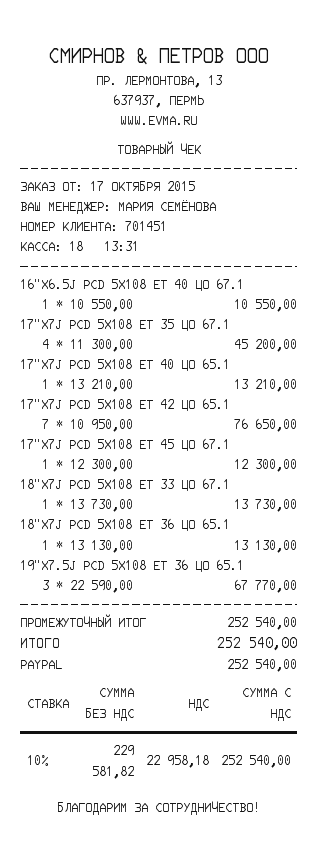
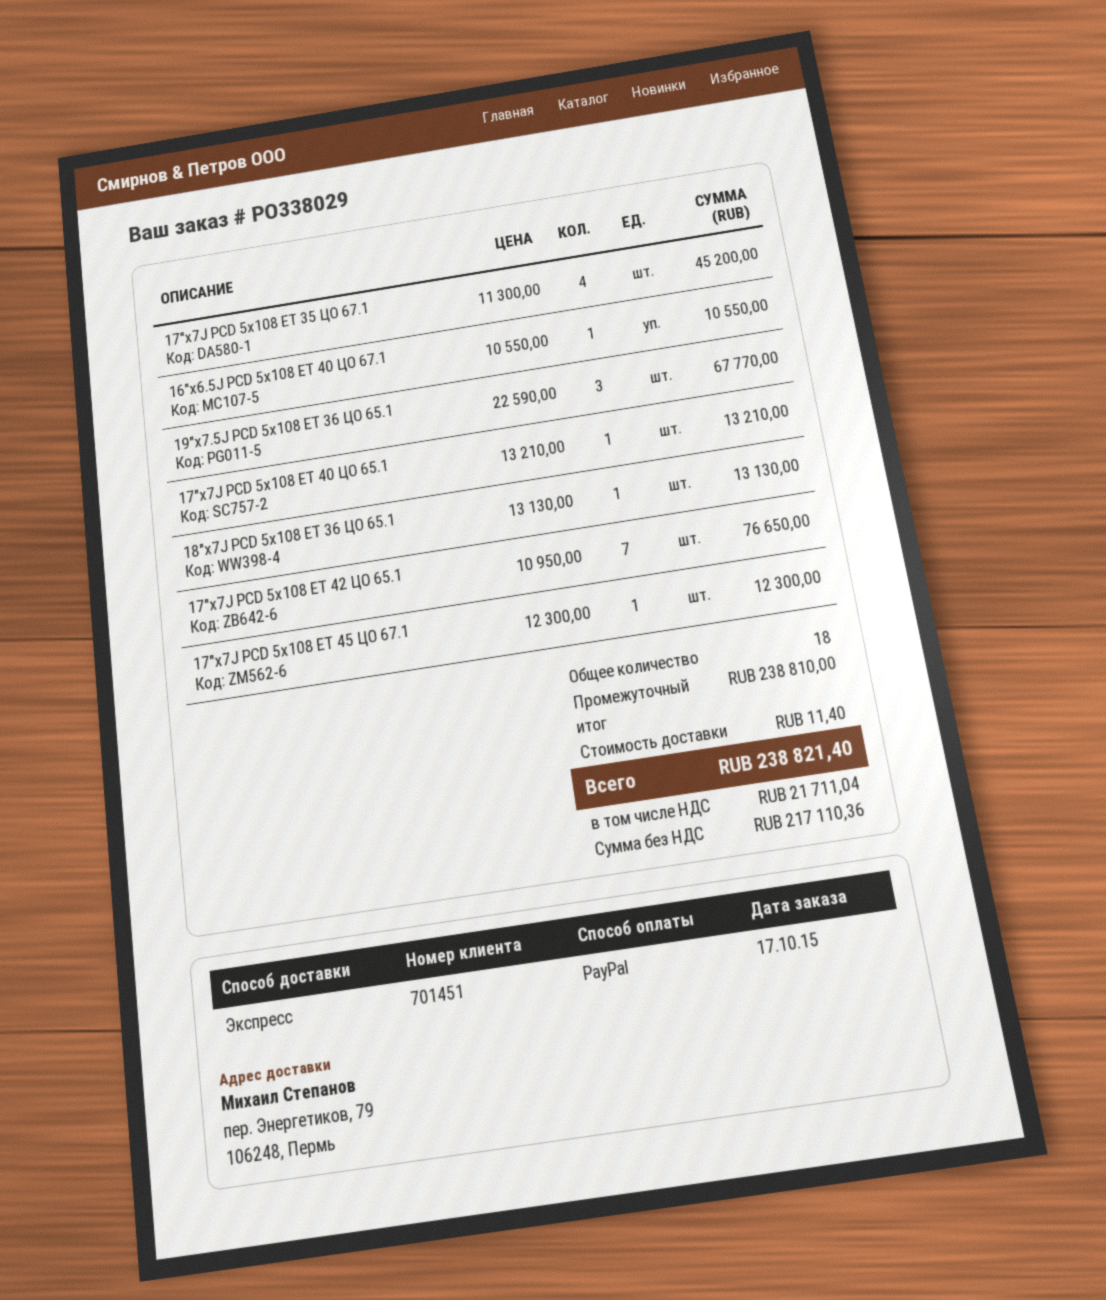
18"X7J PCD 5X108 ЕТ 33 ЦО 67.1: 1 x 13730.00 = 13730.00 -> none
subtotal: 252540.00 -> 238810.00
shipping: none -> 11.40
net: 229581.82 -> 217110.36
tax: 22958.18 -> 21711.04
total: 252540.00 -> 238821.40

